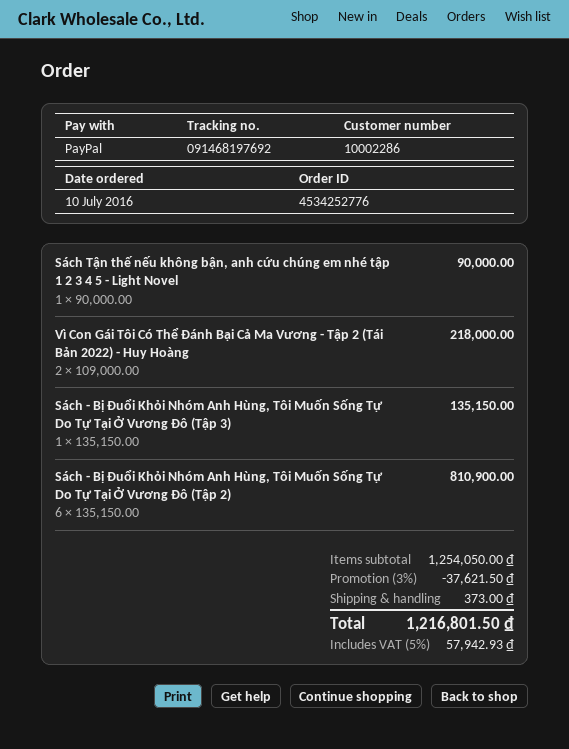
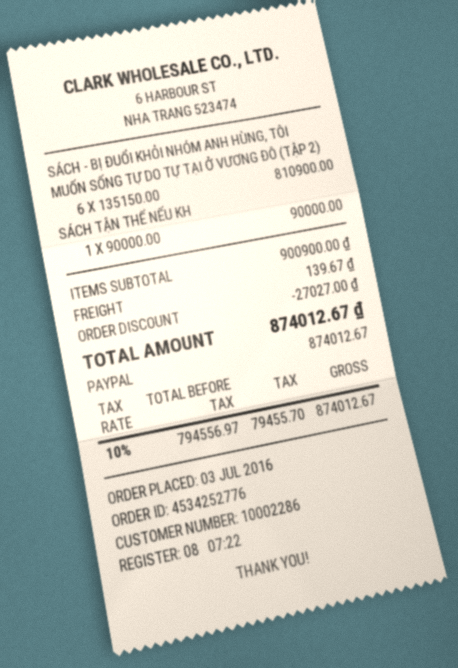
order date: 2016-07-10 -> 2016-07-03
Vì Con Gái Tôi Có Thể Đánh Bại Cả Ma Vương - Tập 2 (Tái Bản 2022) - Huy Hoàng: 2 x 109000.00 = 218000.00 -> none
Sách - Bị Đuổi Khỏi Nhóm Anh Hùng, Tôi Muốn Sống Tự Do Tự Tại Ở Vương Đô (Tập 3): 1 x 135150.00 = 135150.00 -> none
subtotal: 1254050.00 -> 900900.00
discount: 37621.50 -> 27027.00
shipping: 373.00 -> 139.67
tax: 5% = 57942.93 -> 10% = 79455.70
total: 1216801.50 -> 874012.67

